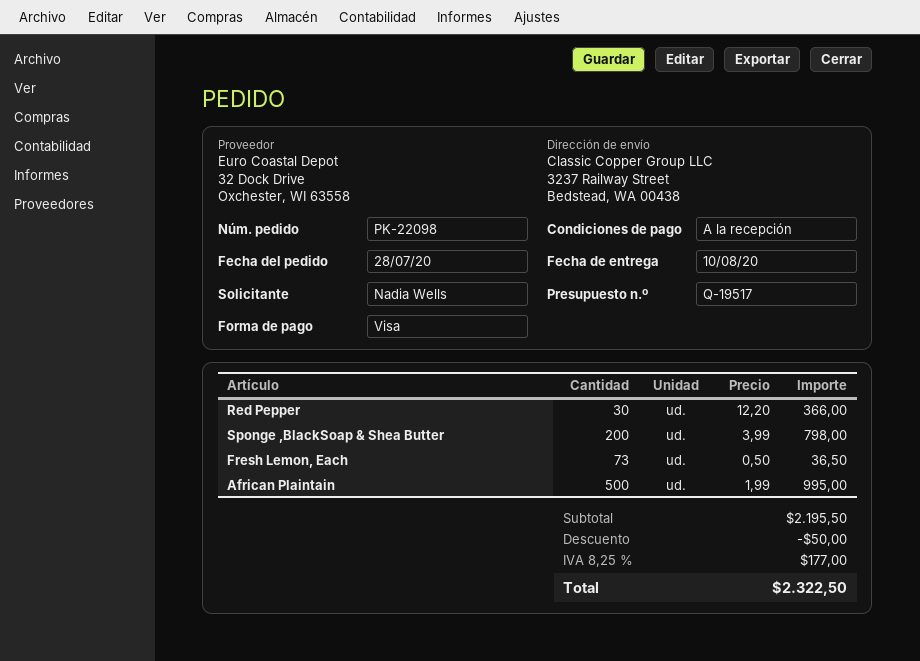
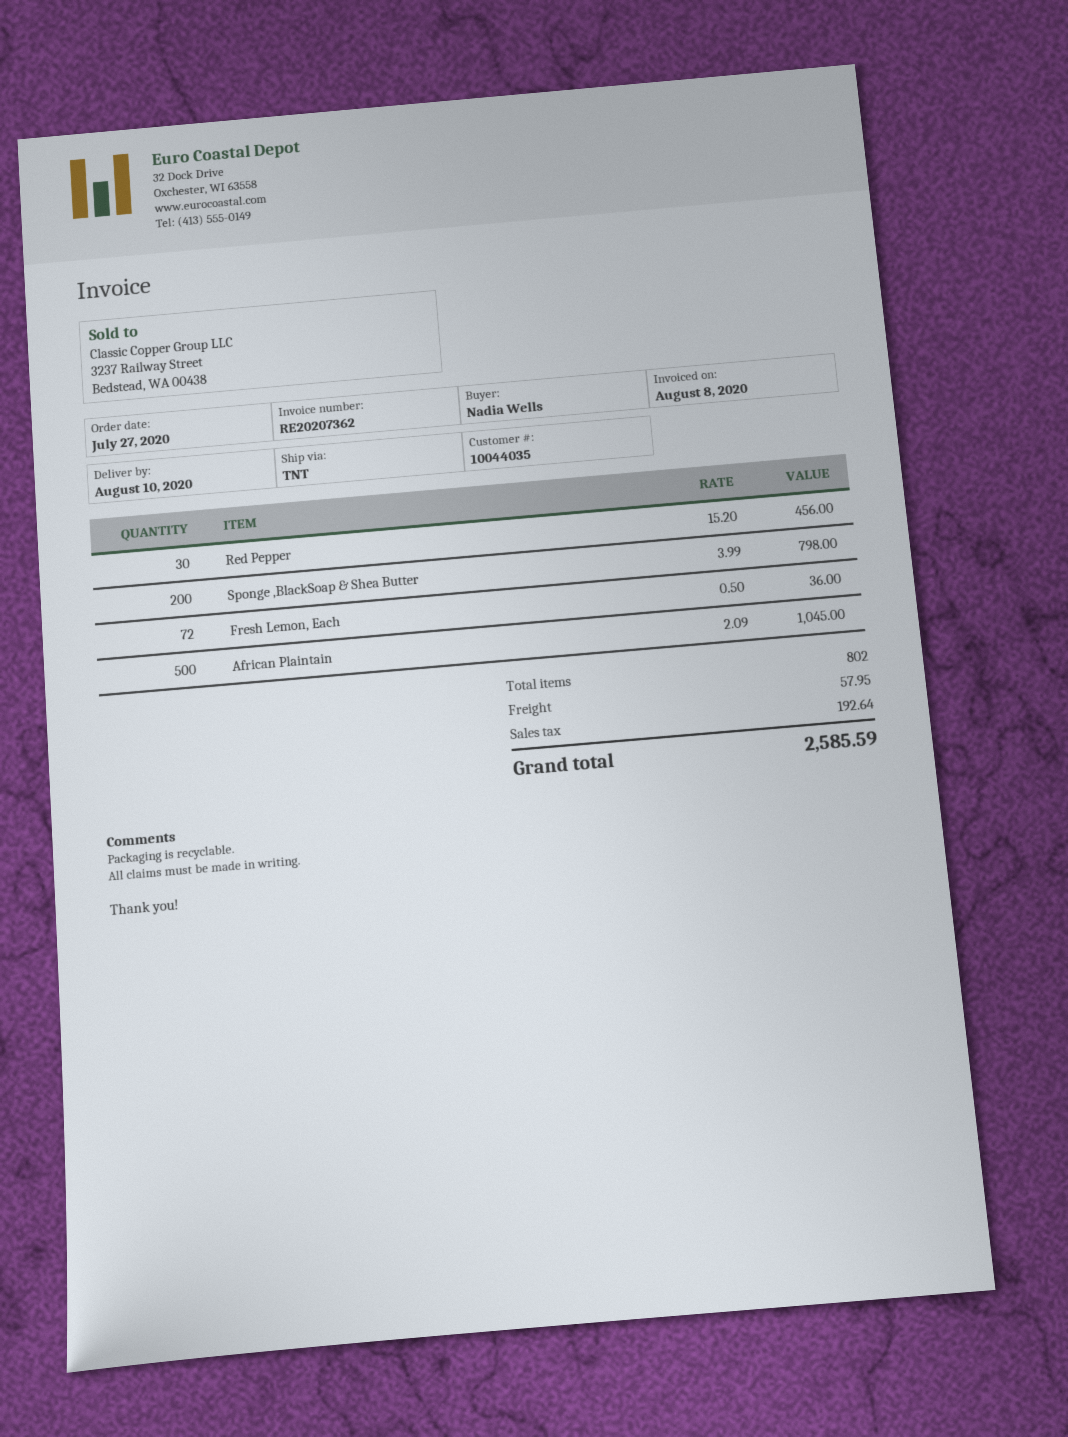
order date: 2020-07-28 -> 2020-07-27
Red Pepper: 30 x 12.20 = 366.00 -> 30 x 15.20 = 456.00
Fresh Lemon, Each: 73 x 0.50 = 36.50 -> 72 x 0.50 = 36.00
African Plaintain: 500 x 1.99 = 995.00 -> 500 x 2.09 = 1045.00
discount: 50.00 -> none
shipping: none -> 57.95
tax: 177.00 -> 192.64
total: 2322.50 -> 2585.59

